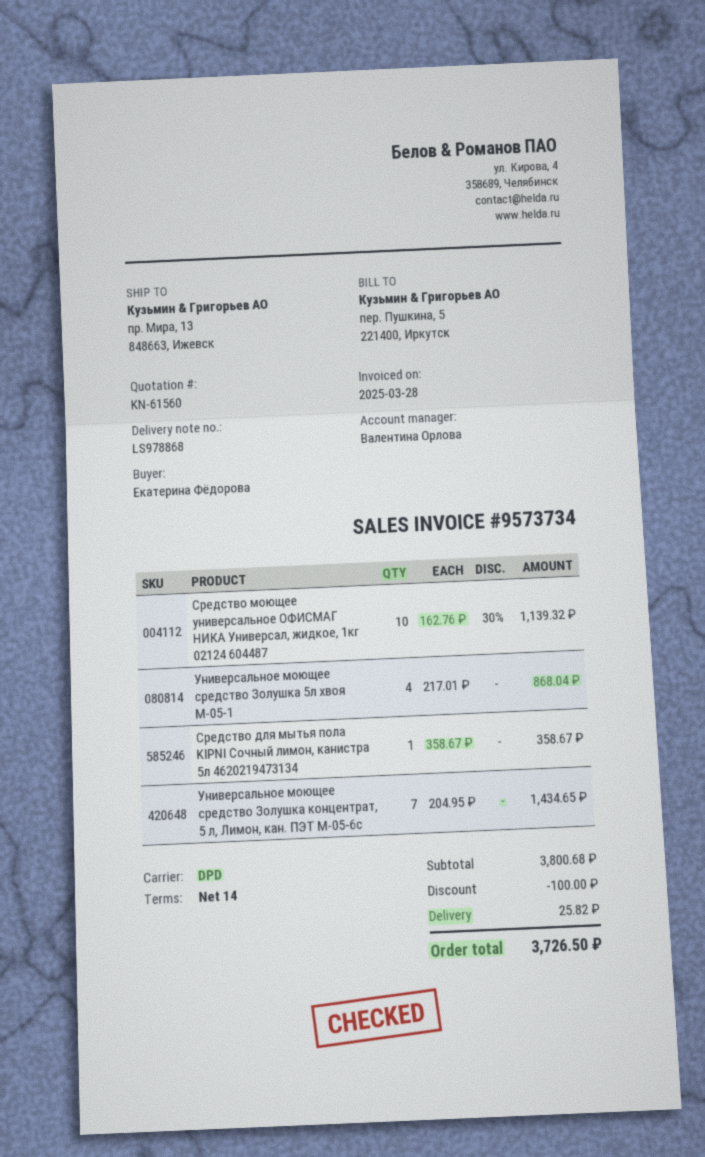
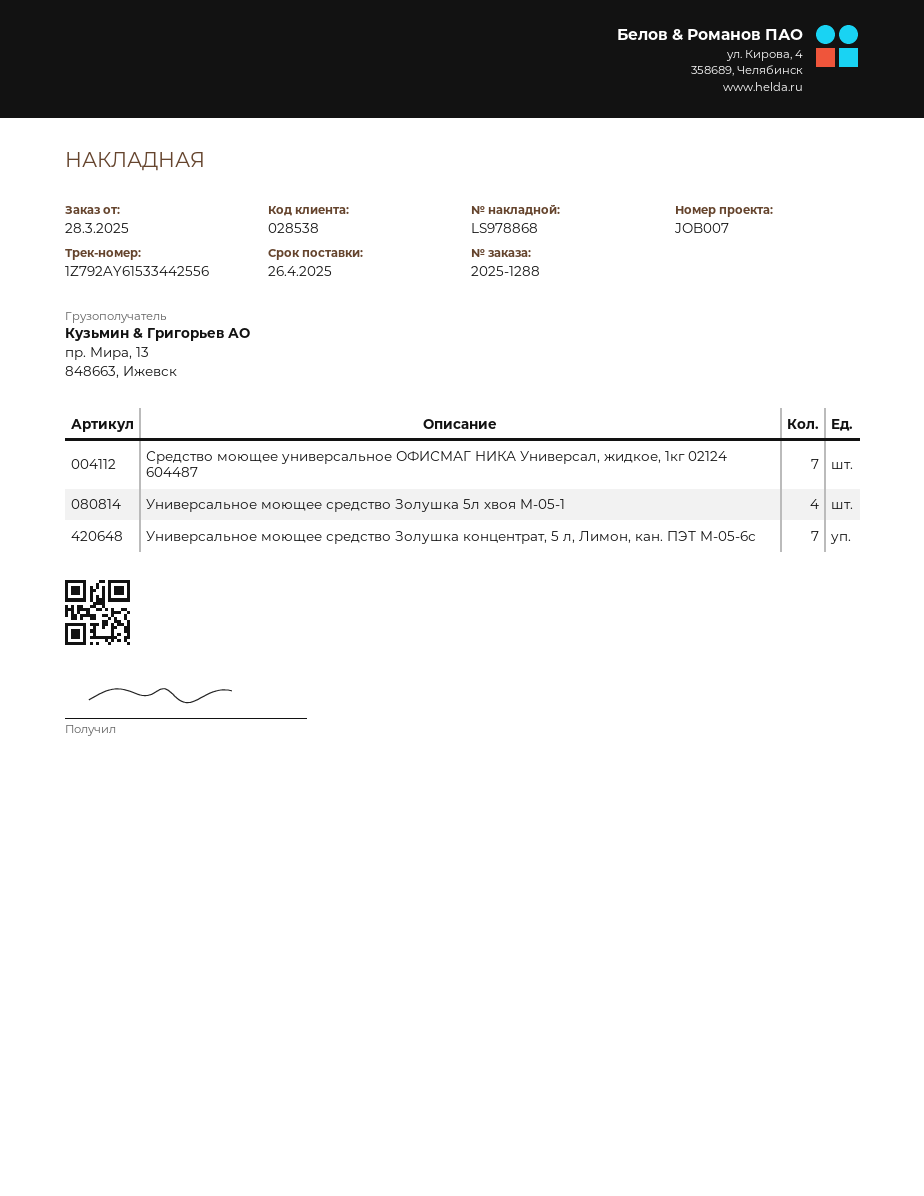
Средство моющее универсальное ОФИСМАГ НИКА Универсал, жидкое, 1кг 02124 604487: 10 -> 7
Средство для мытья пола KIPNI Сочный лимон, канистра 5л 4620219473134: 1 -> none

